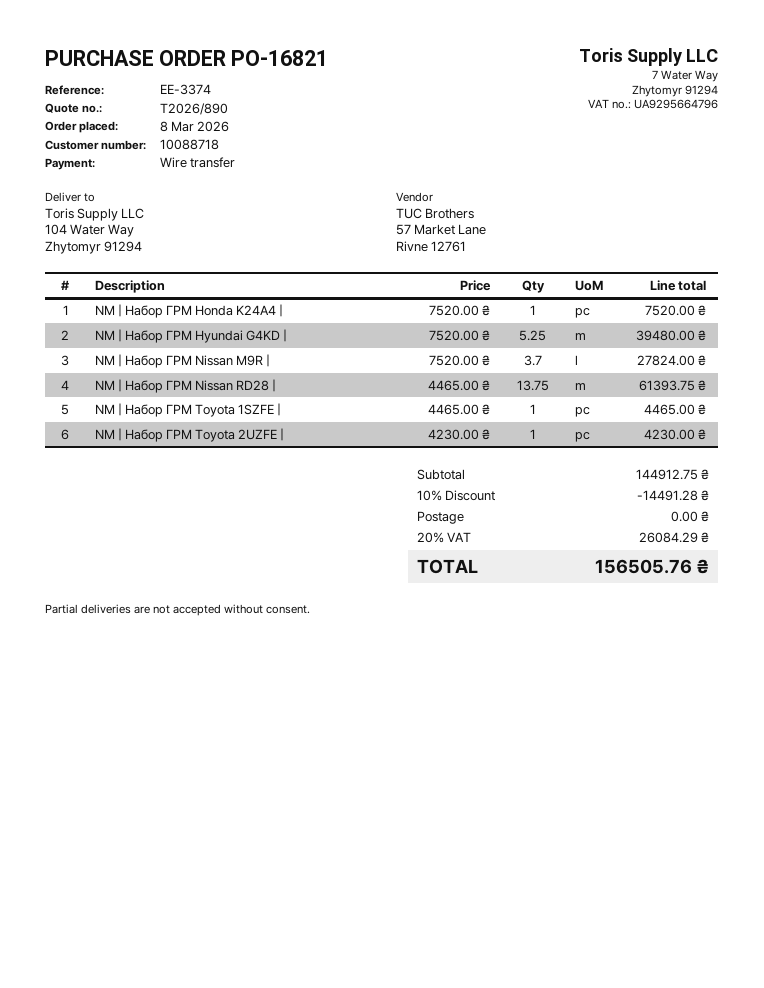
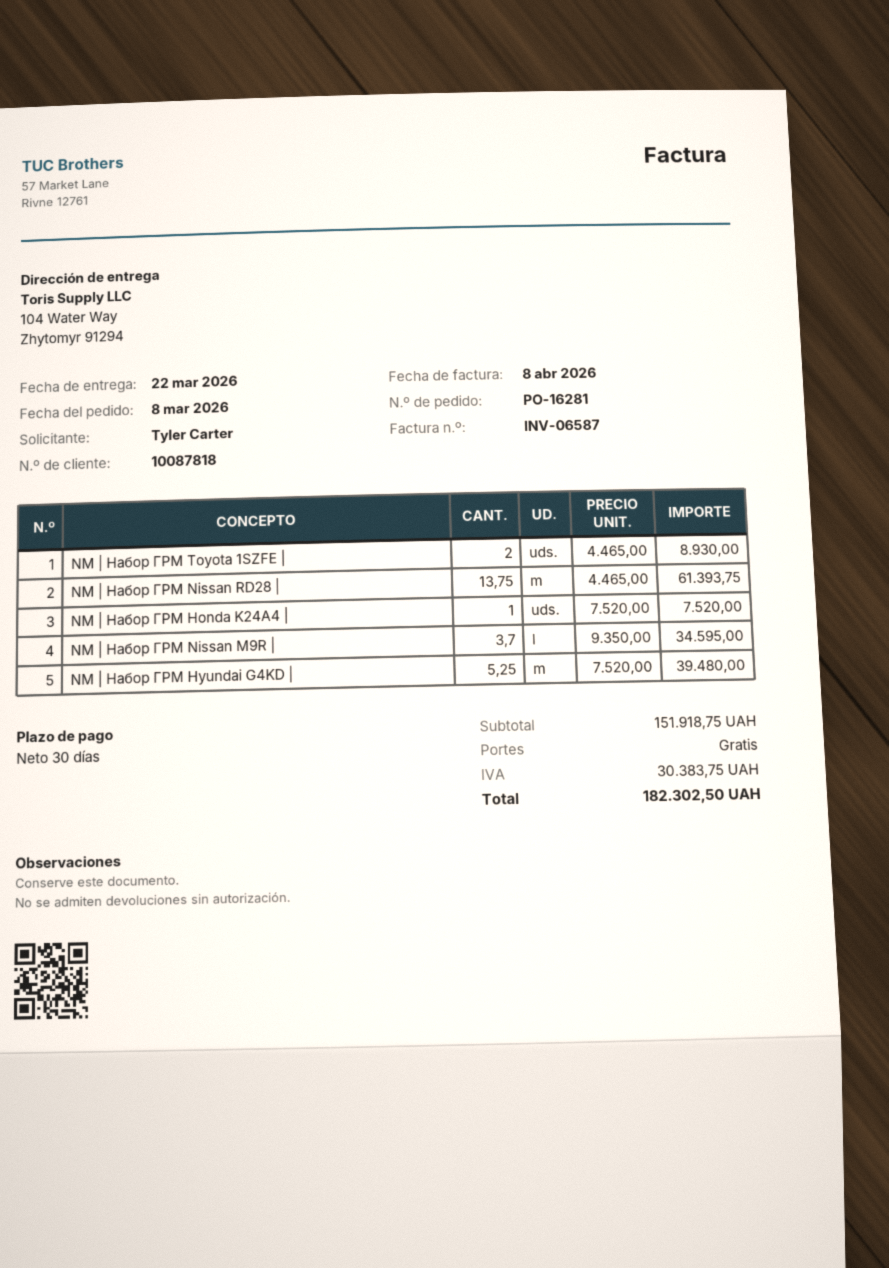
order number: PO-16821 -> PO-16281
customer number: 10088718 -> 10087818
NM | Набор ГРМ Nissan M9R |: 3.7 x 7520.00 = 27824.00 -> 3.7 x 9350.00 = 34595.00
NM | Набор ГРМ Toyota 1SZFE |: 1 x 4465.00 = 4465.00 -> 2 x 4465.00 = 8930.00
NM | Набор ГРМ Toyota 2UZFE |: 1 x 4230.00 = 4230.00 -> none
subtotal: 144912.75 -> 151918.75
discount: 10% = 14491.28 -> none
tax: 26084.29 -> 30383.75
total: 156505.76 -> 182302.50

